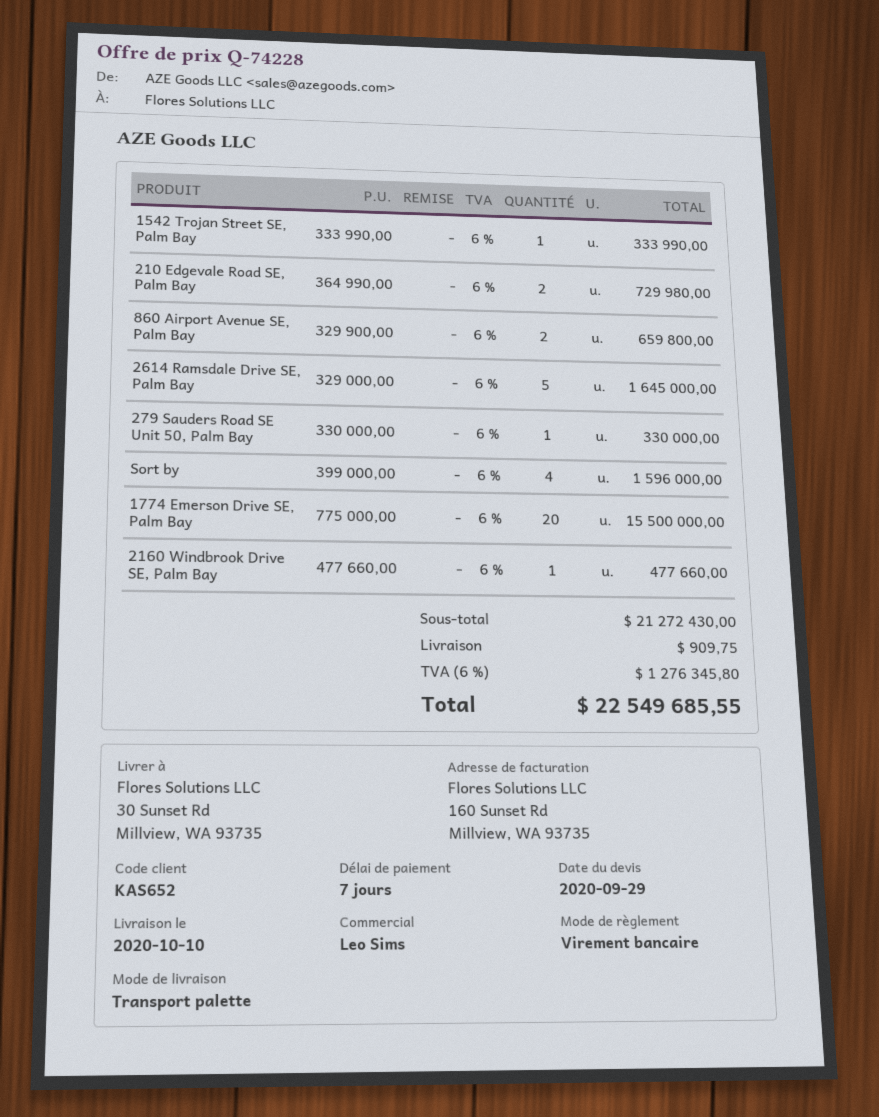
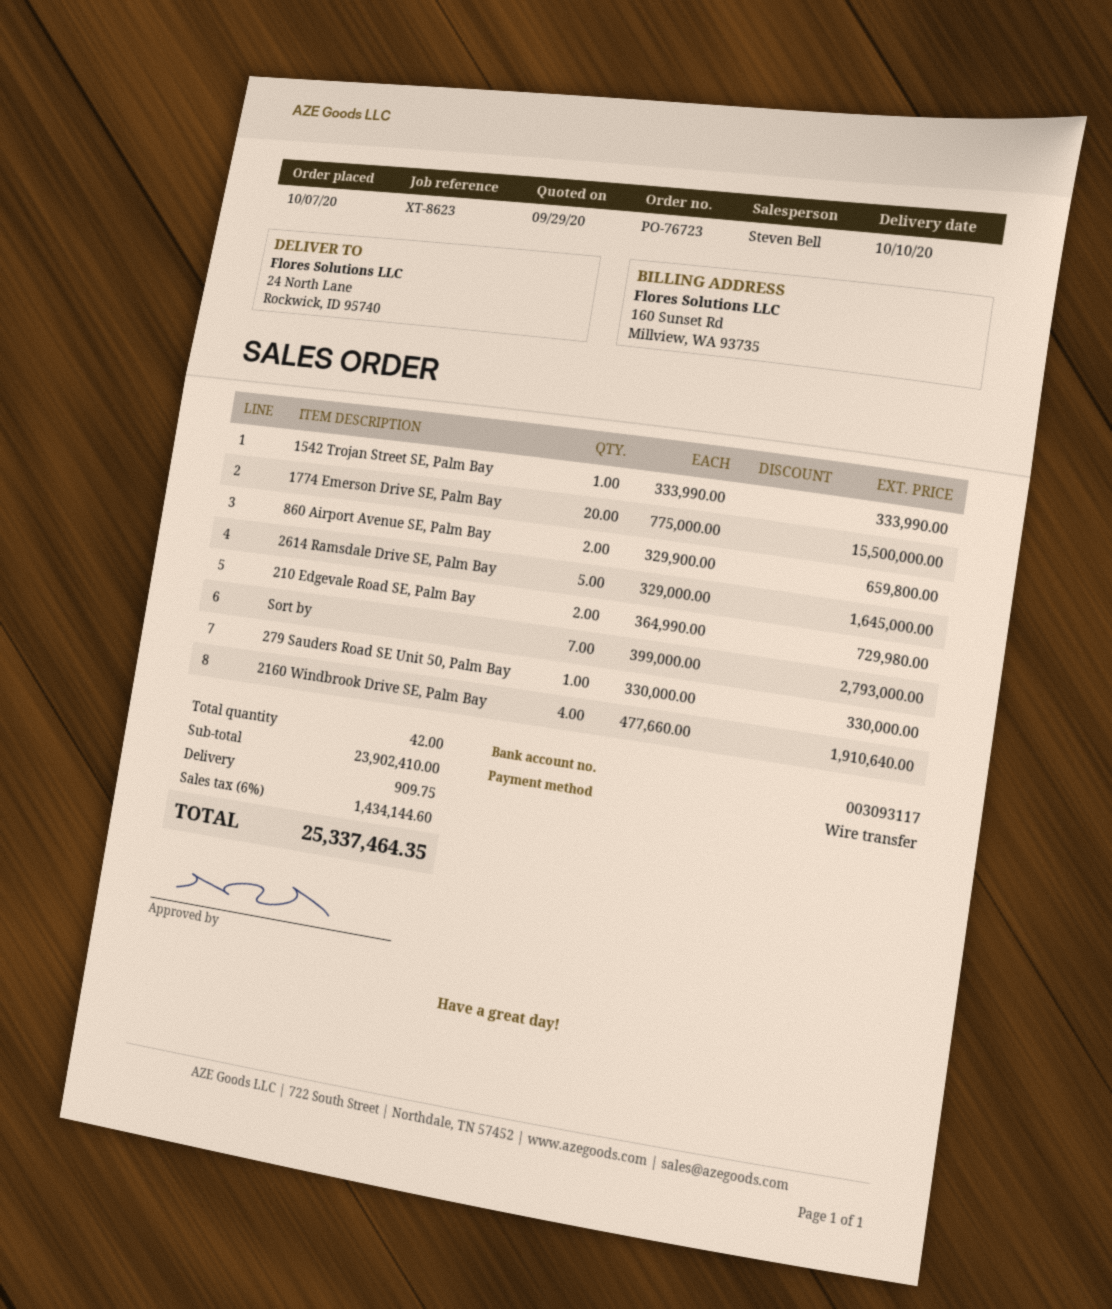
sales rep: Leo Sims -> Steven Bell
ship to: 30 Sunset Rd, Millview, WA 93735 -> 24 North Lane, Rockwick, ID 95740
Sort by: 4 x 399000.00 = 1596000.00 -> 7 x 399000.00 = 2793000.00
2160 Windbrook Drive SE, Palm Bay: 1 x 477660.00 = 477660.00 -> 4 x 477660.00 = 1910640.00
subtotal: 21272430.00 -> 23902410.00
tax: 6% = 1276345.80 -> 6% = 1434144.60
total: 22549685.55 -> 25337464.35

